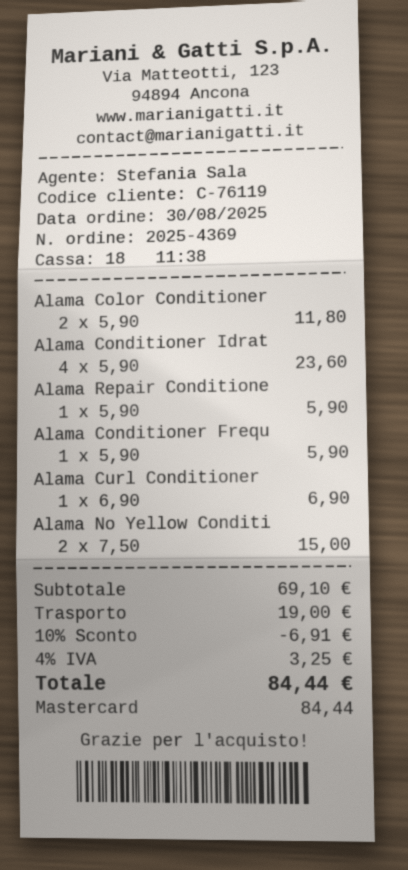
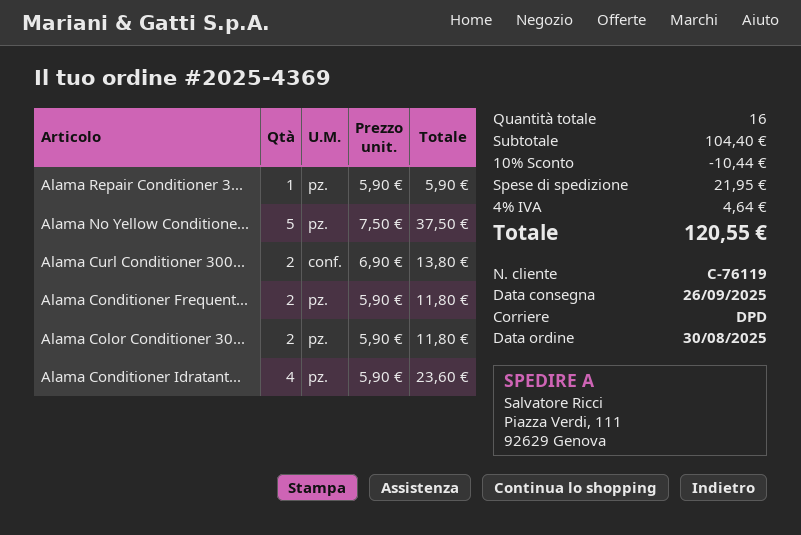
Alama Conditioner Frequ: 1 x 5.90 = 5.90 -> 2 x 5.90 = 11.80
Alama Curl Conditioner: 1 x 6.90 = 6.90 -> 2 x 6.90 = 13.80
Alama No Yellow Conditi: 2 x 7.50 = 15.00 -> 5 x 7.50 = 37.50
subtotal: 69.10 -> 104.40
discount: 10% = 6.91 -> 10% = 10.44
shipping: 19.00 -> 21.95
tax: 4% = 3.25 -> 4% = 4.64
total: 84.44 -> 120.55

